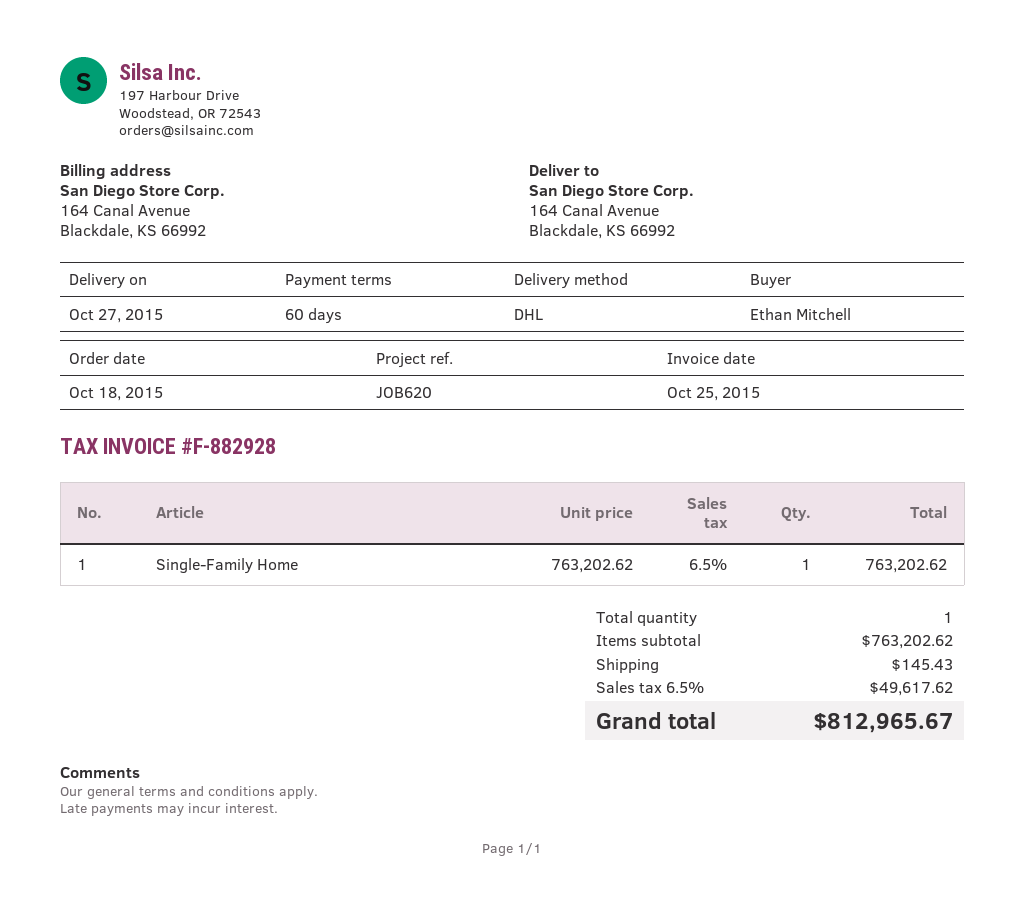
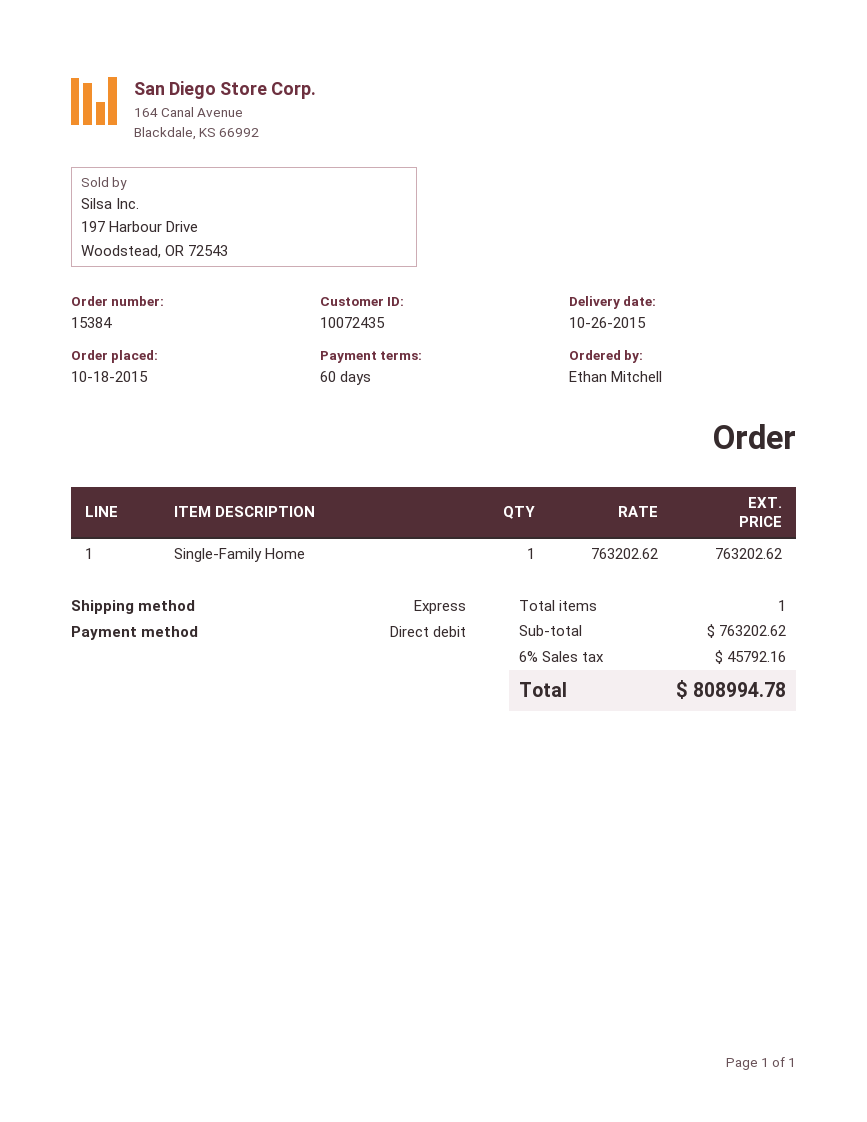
delivery date: 2015-10-27 -> 2015-10-26
shipping method: DHL -> express
shipping: 145.43 -> none
tax: 6.5% = 49617.62 -> 6% = 45792.16
total: 812965.67 -> 808994.78

